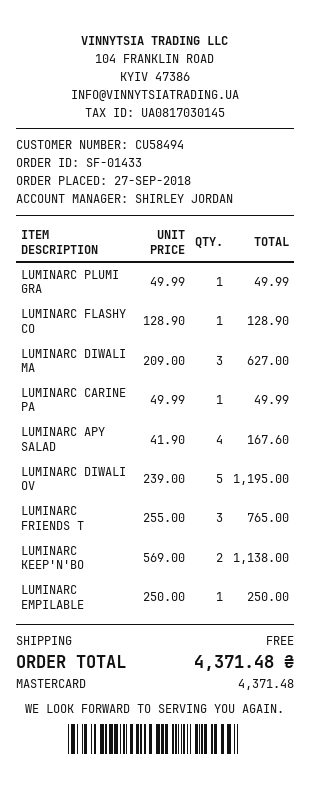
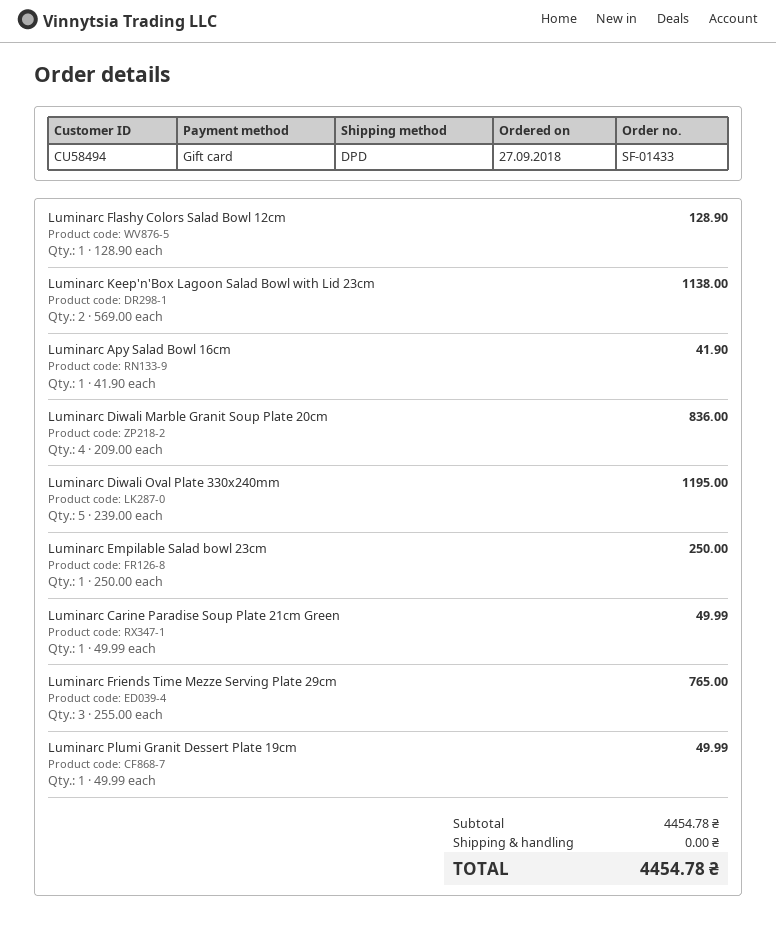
payment method: Mastercard -> gift card
LUMINARC DIWALI MA: 3 x 209.00 = 627.00 -> 4 x 209.00 = 836.00
LUMINARC APY SALAD: 4 x 41.90 = 167.60 -> 1 x 41.90 = 41.90
total: 4371.48 -> 4454.78

